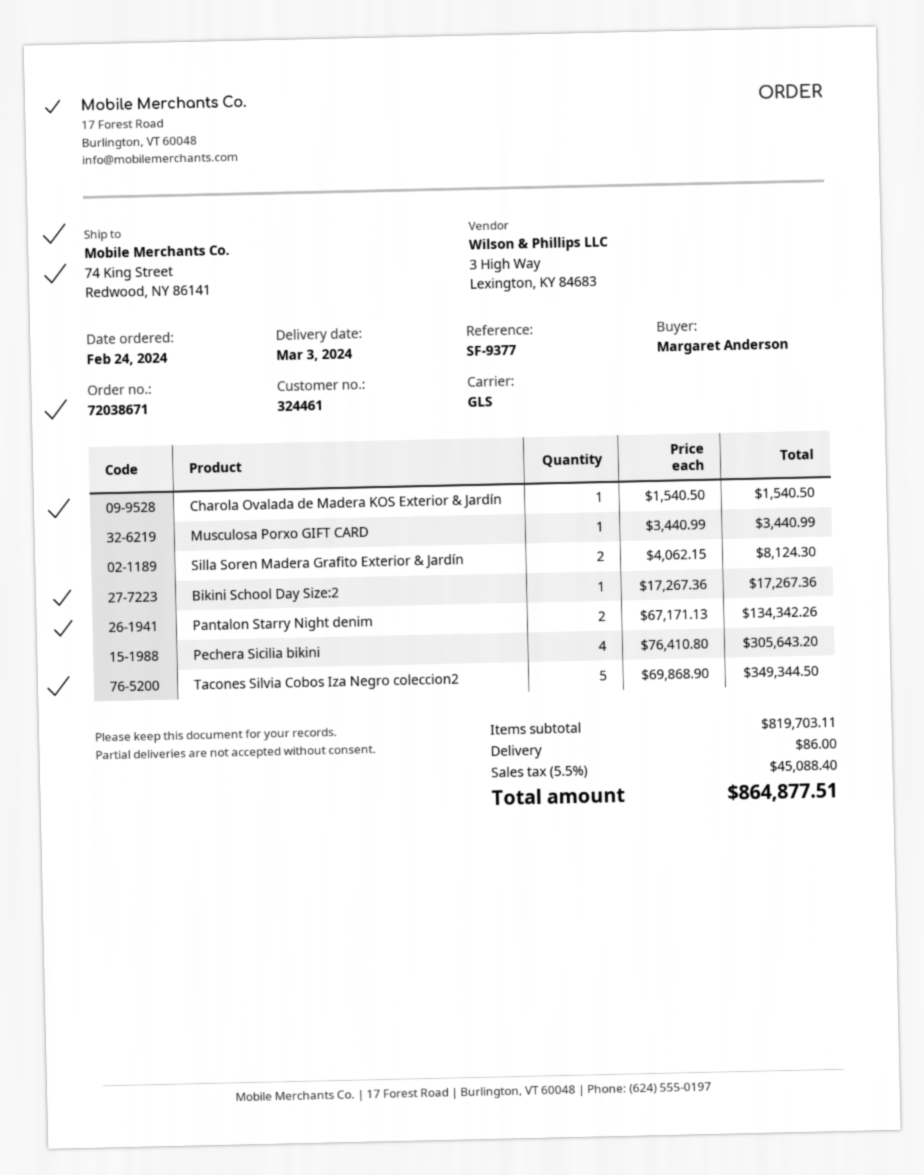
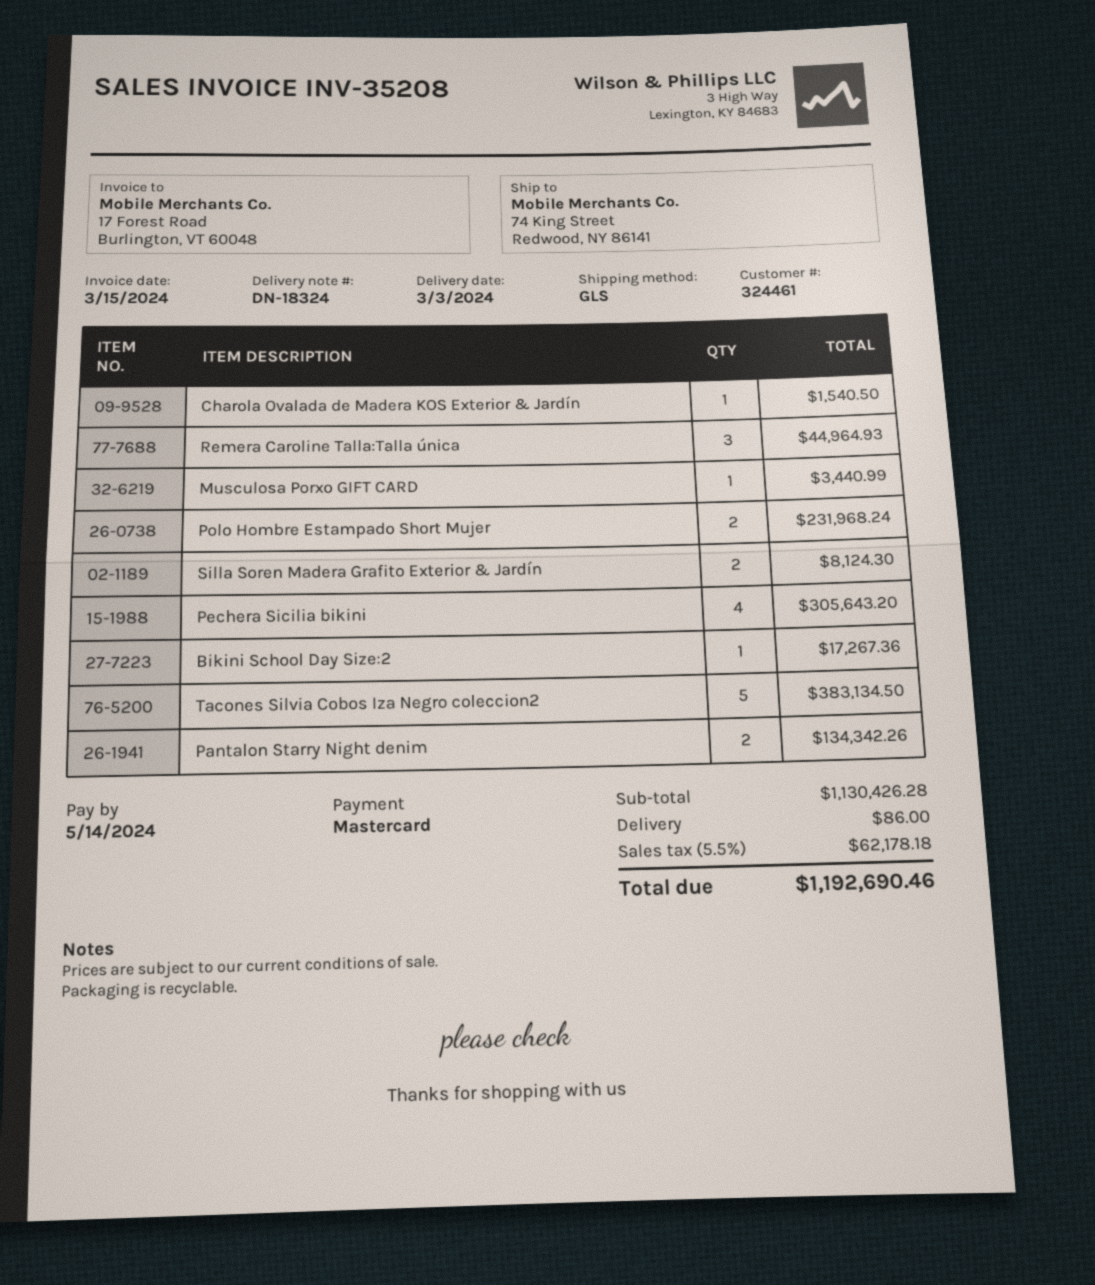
Tacones Silvia Cobos Iza Negro coleccion2: 5 for 349344.50 -> 5 for 383134.50
Remera Caroline Talla:Talla única: none -> 3 for 44964.93
Polo Hombre Estampado Short Mujer: none -> 2 for 231968.24
subtotal: 819703.11 -> 1130426.28
tax: 5.5% = 45088.40 -> 5.5% = 62178.18
total: 864877.51 -> 1192690.46

